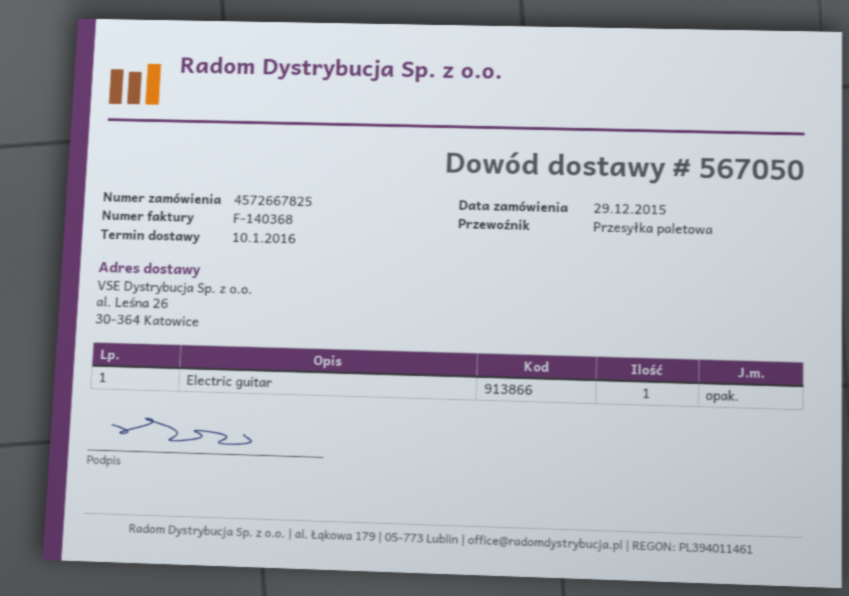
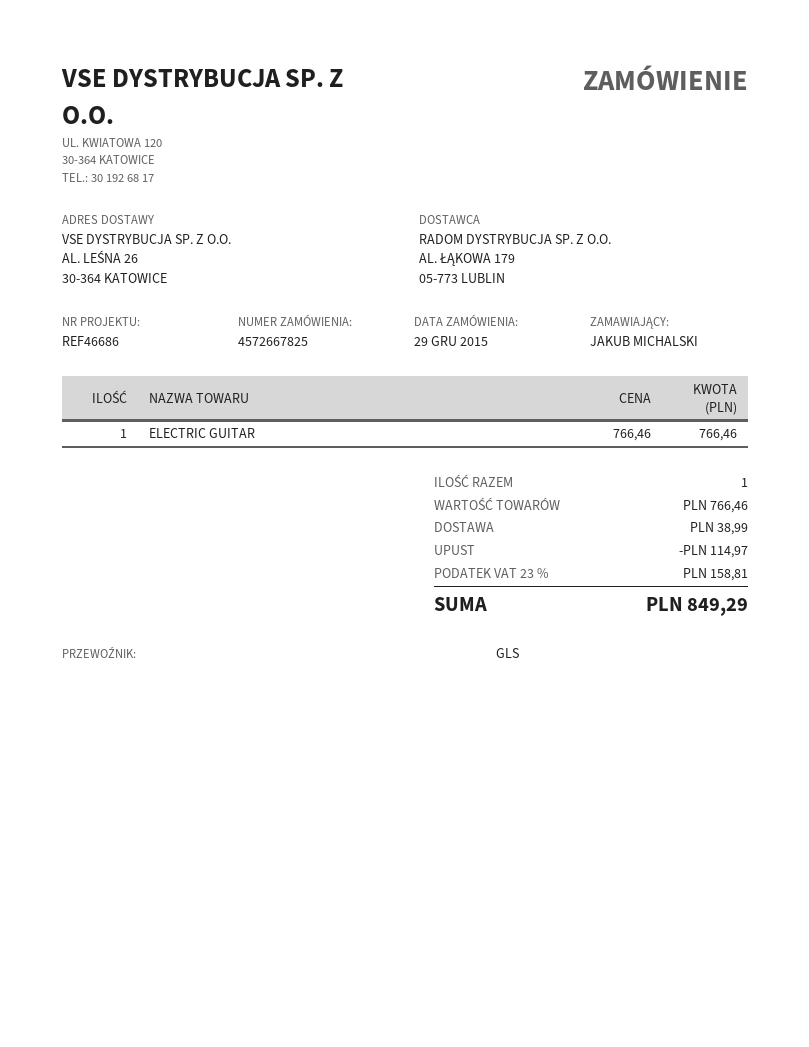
shipping method: pallet freight -> GLS

